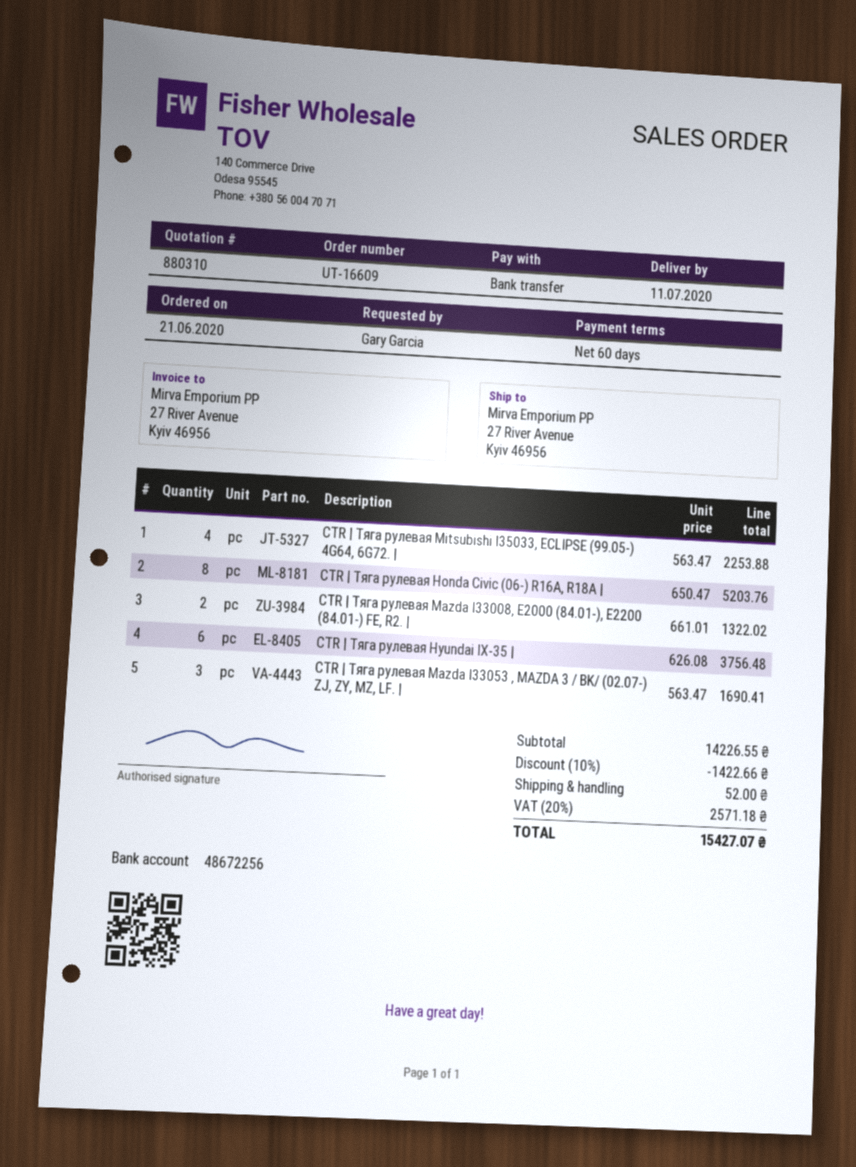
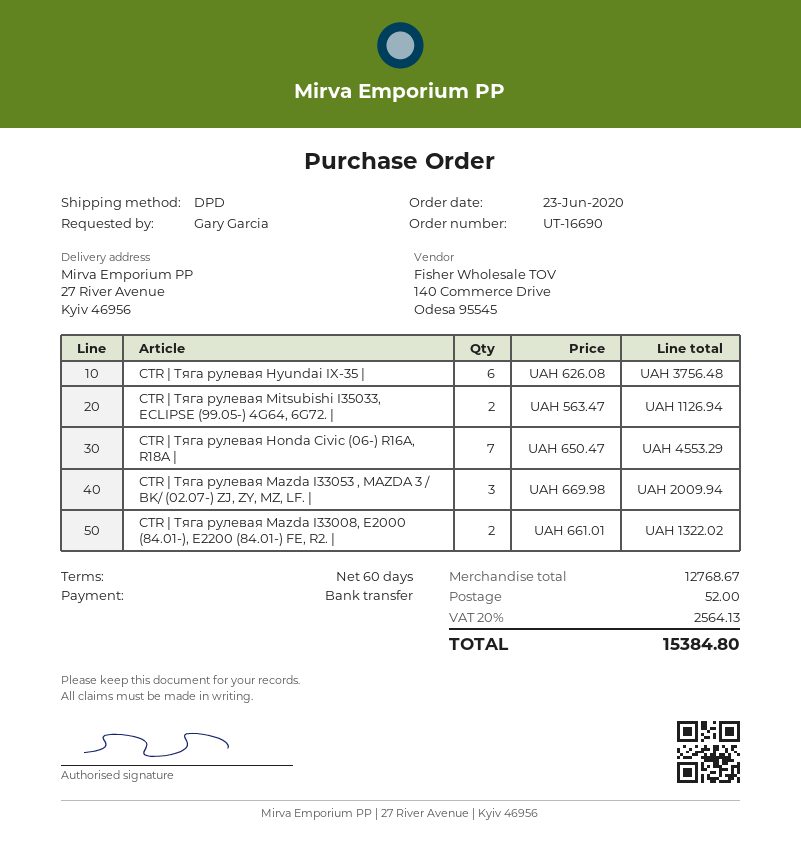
order number: UT-16609 -> UT-16690
order date: 2020-06-21 -> 2020-06-23
CTR | Тяга рулевая Mitsubishi I35033, ECLIPSE (99.05-) 4G64, 6G72. |: 4 x 563.47 = 2253.88 -> 2 x 563.47 = 1126.94
CTR | Тяга рулевая Honda Civic (06-) R16A, R18A |: 8 x 650.47 = 5203.76 -> 7 x 650.47 = 4553.29
CTR | Тяга рулевая Mazda I33053 , MAZDA 3 / BK/ (02.07-) ZJ, ZY, MZ, LF. |: 3 x 563.47 = 1690.41 -> 3 x 669.98 = 2009.94
subtotal: 14226.55 -> 12768.67
discount: 10% = 1422.66 -> none
tax: 20% = 2571.18 -> 20% = 2564.13
total: 15427.07 -> 15384.80

